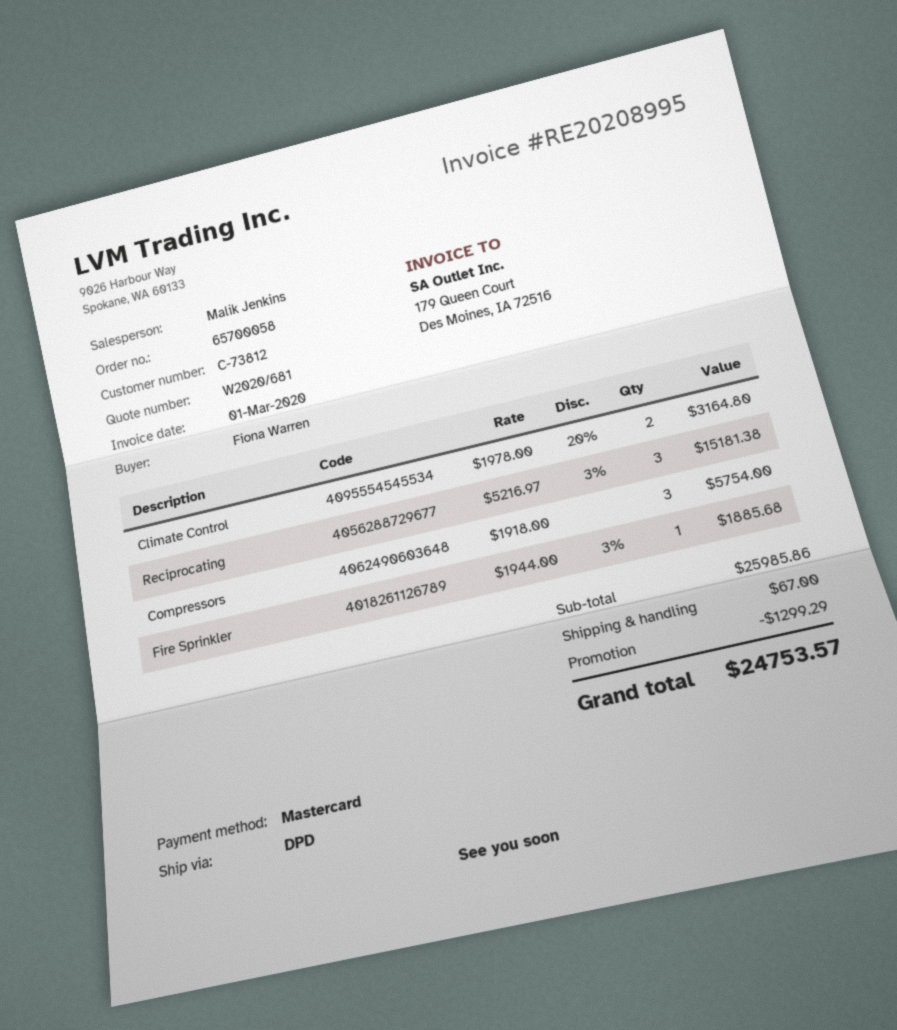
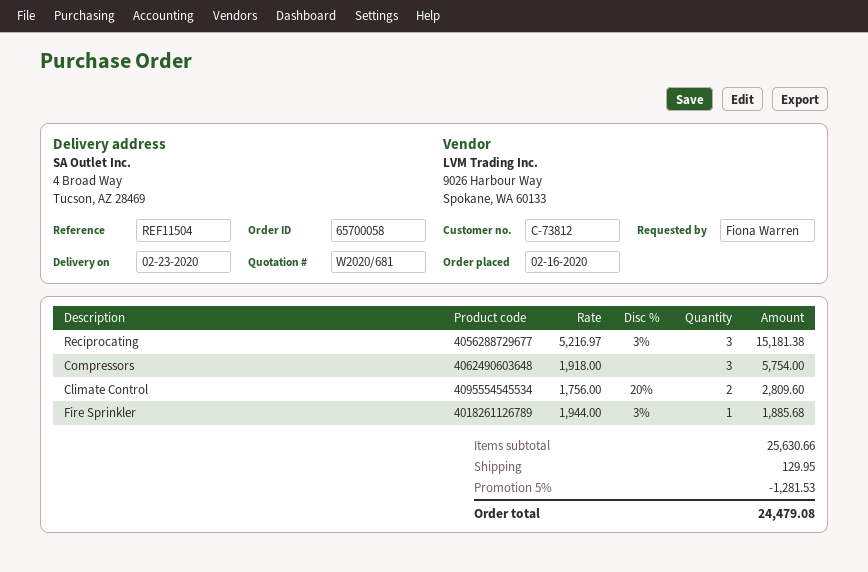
Climate Control: 2 x 1978.00 - 20% = 3164.80 -> 2 x 1756.00 - 20% = 2809.60
subtotal: 25985.86 -> 25630.66
discount: 1299.29 -> 1281.53
shipping: 67.00 -> 129.95
total: 24753.57 -> 24479.08

